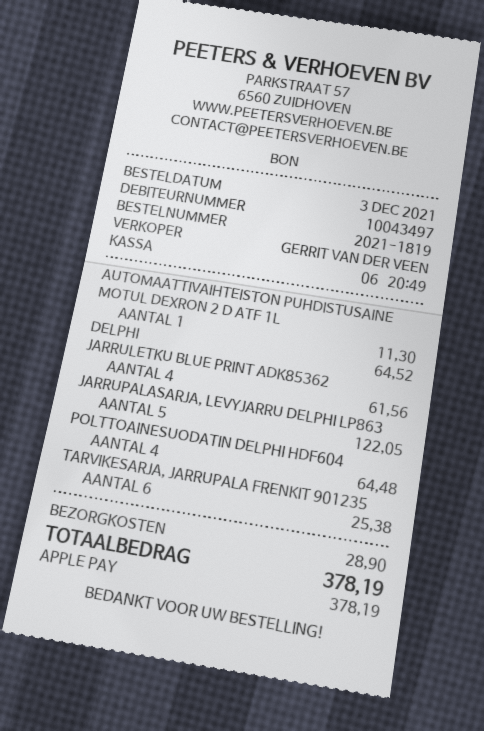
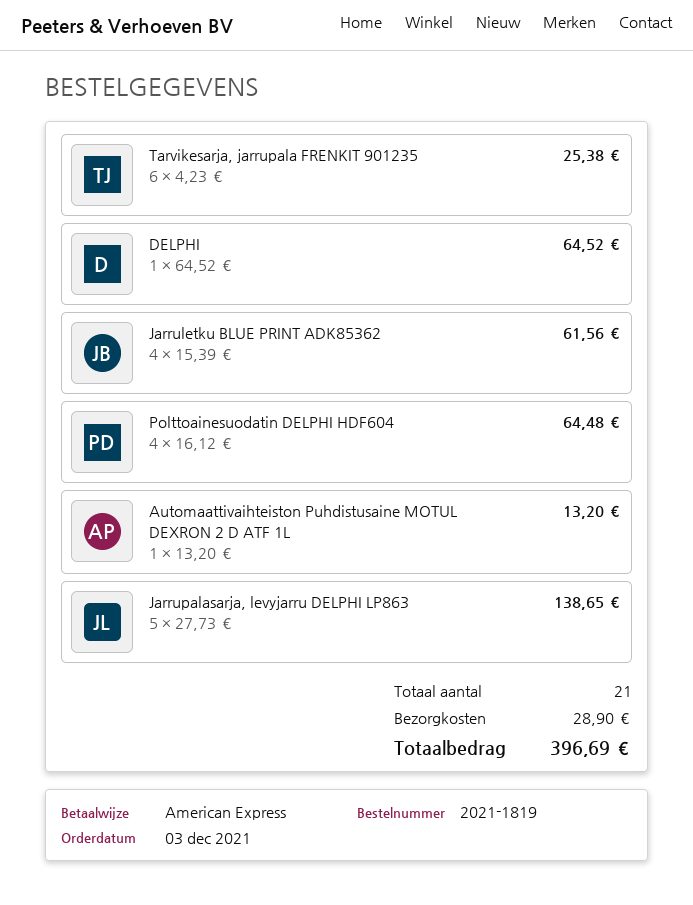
payment method: Apple Pay -> American Express
AUTOMAATTIVAIHTEISTON PUHDISTUSAINE MOTUL DEXRON 2 D ATF 1L: 1 for 11.30 -> 1 for 13.20
JARRUPALASARJA, LEVYJARRU DELPHI LP863: 5 for 122.05 -> 5 for 138.65
total: 378.19 -> 396.69

